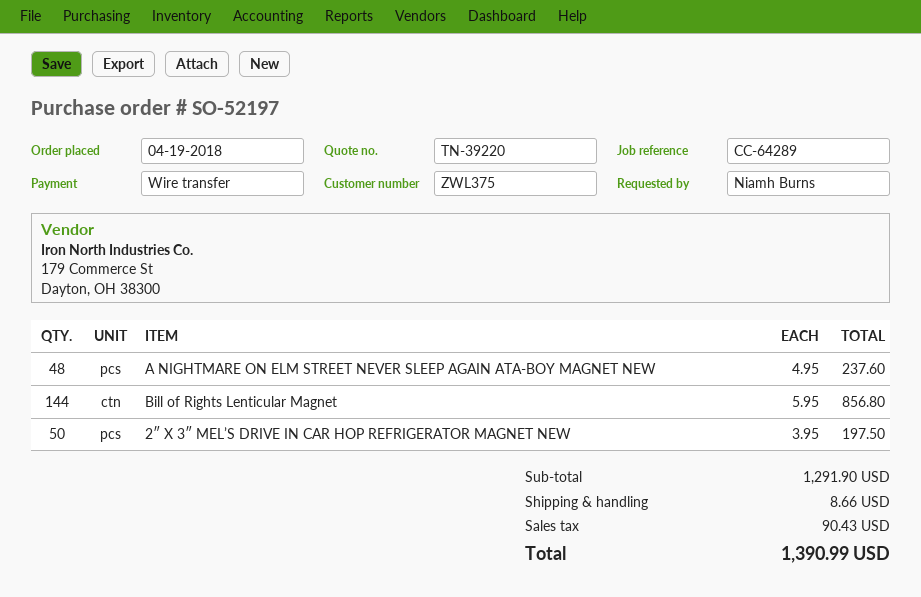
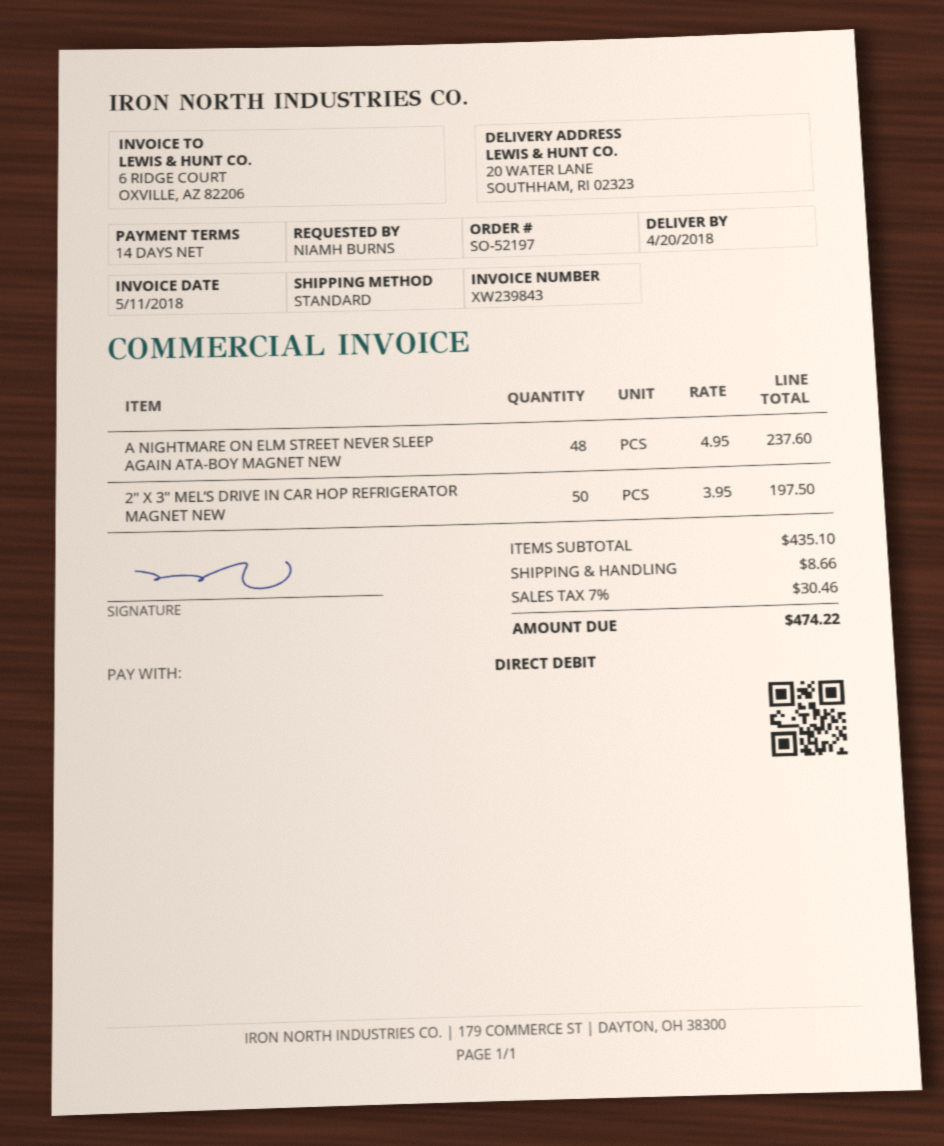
payment method: bank transfer -> direct debit
Bill of Rights Lenticular Magnet: 144 x 5.95 = 856.80 -> none
subtotal: 1291.90 -> 435.10
tax: 90.43 -> 30.46
total: 1390.99 -> 474.22

